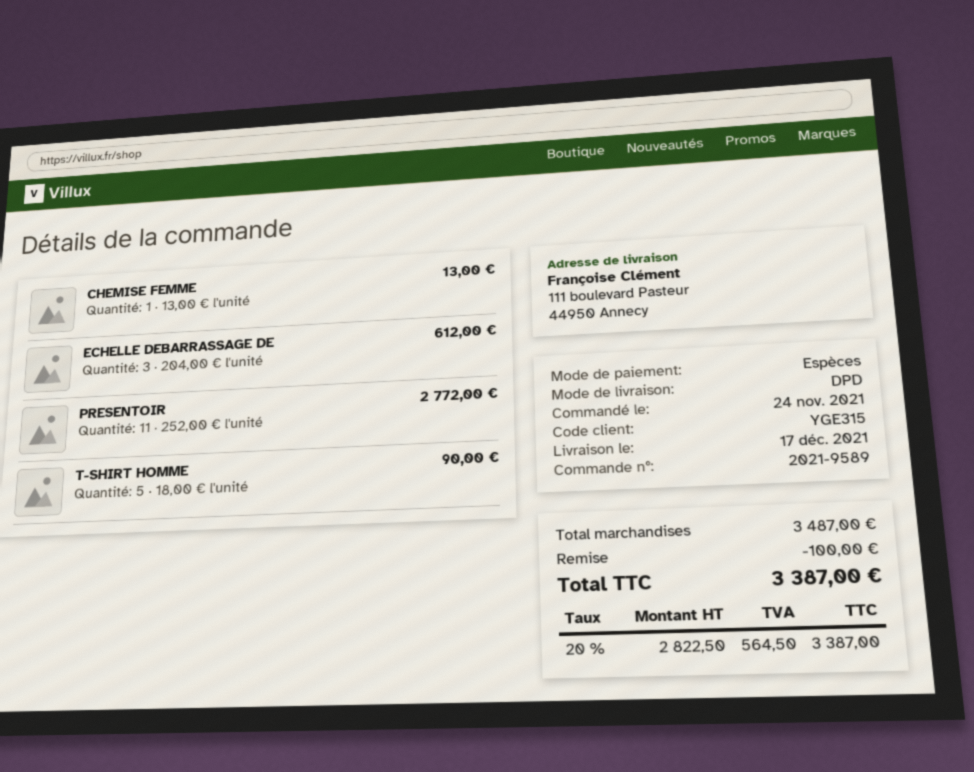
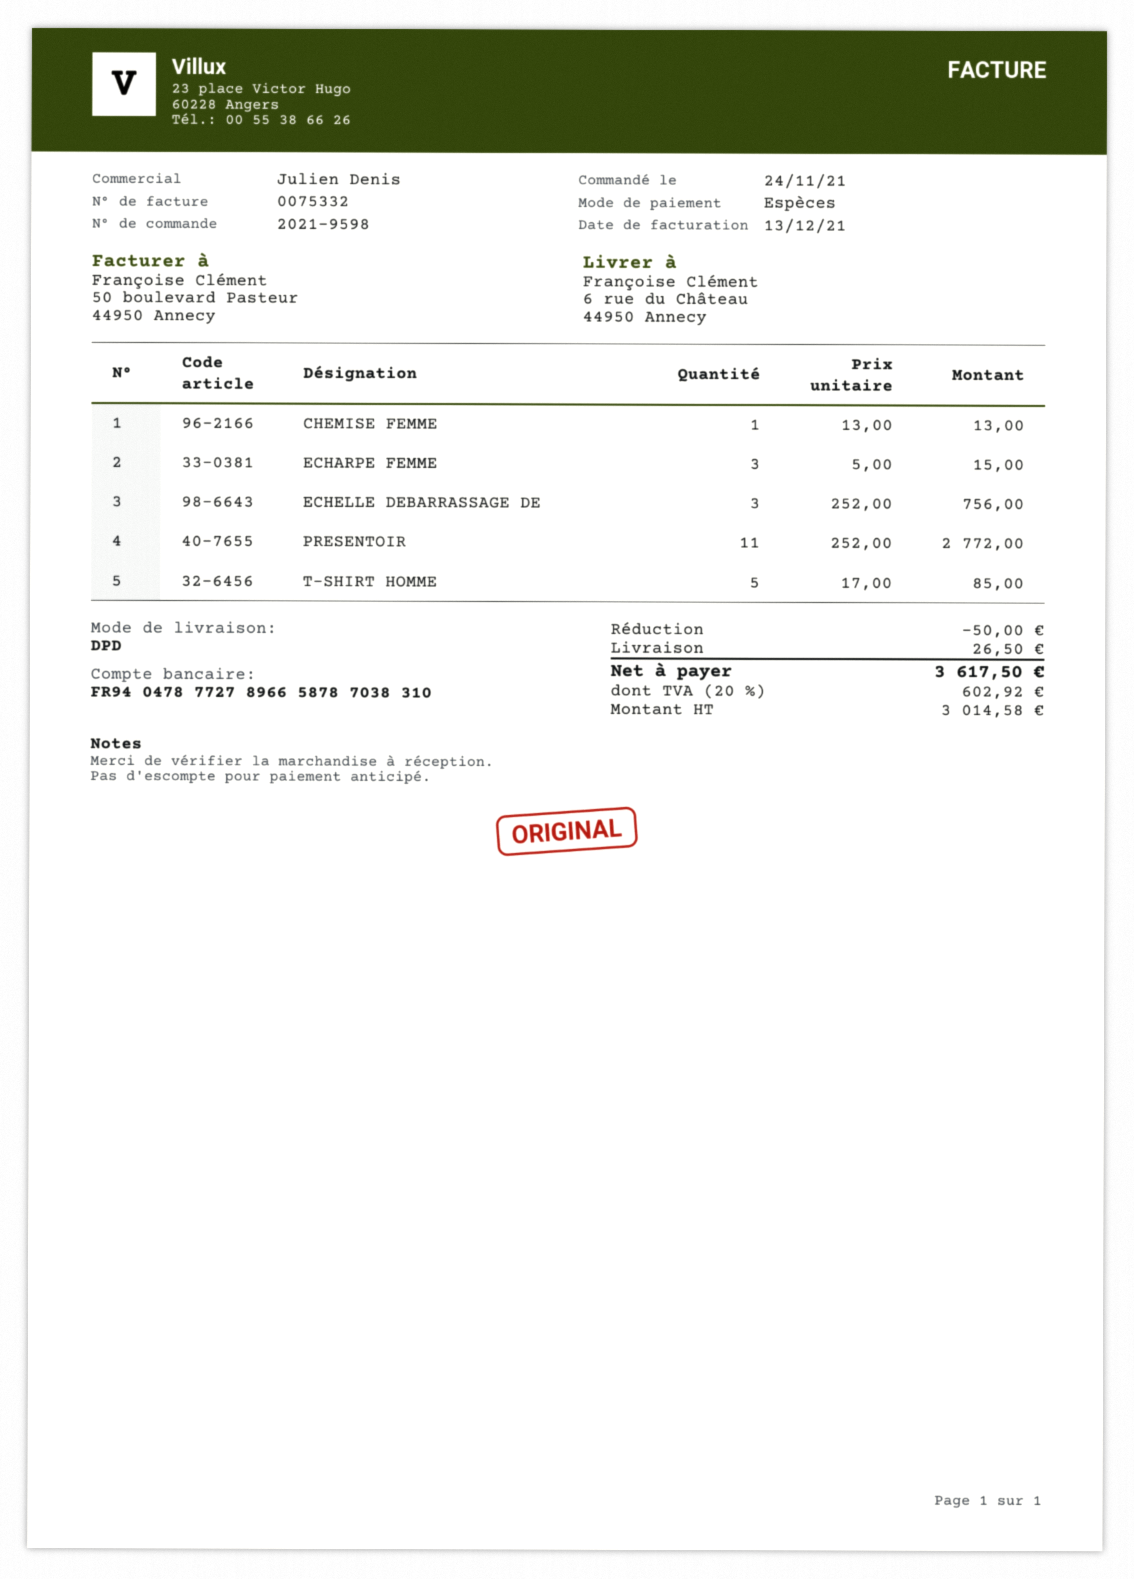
order number: 2021-9589 -> 2021-9598
ship to: 111 boulevard Pasteur, 44950 Annecy -> 6 rue du Château, 44950 Annecy
ECHELLE DEBARRASSAGE DE: 3 x 204.00 = 612.00 -> 3 x 252.00 = 756.00
T-SHIRT HOMME: 5 x 18.00 = 90.00 -> 5 x 17.00 = 85.00
ECHARPE FEMME: none -> 3 x 5.00 = 15.00
discount: 100.00 -> 50.00
shipping: none -> 26.50
net: 2822.50 -> 3014.58
tax: 20% = 564.50 -> 20% = 602.92
total: 3387.00 -> 3617.50

